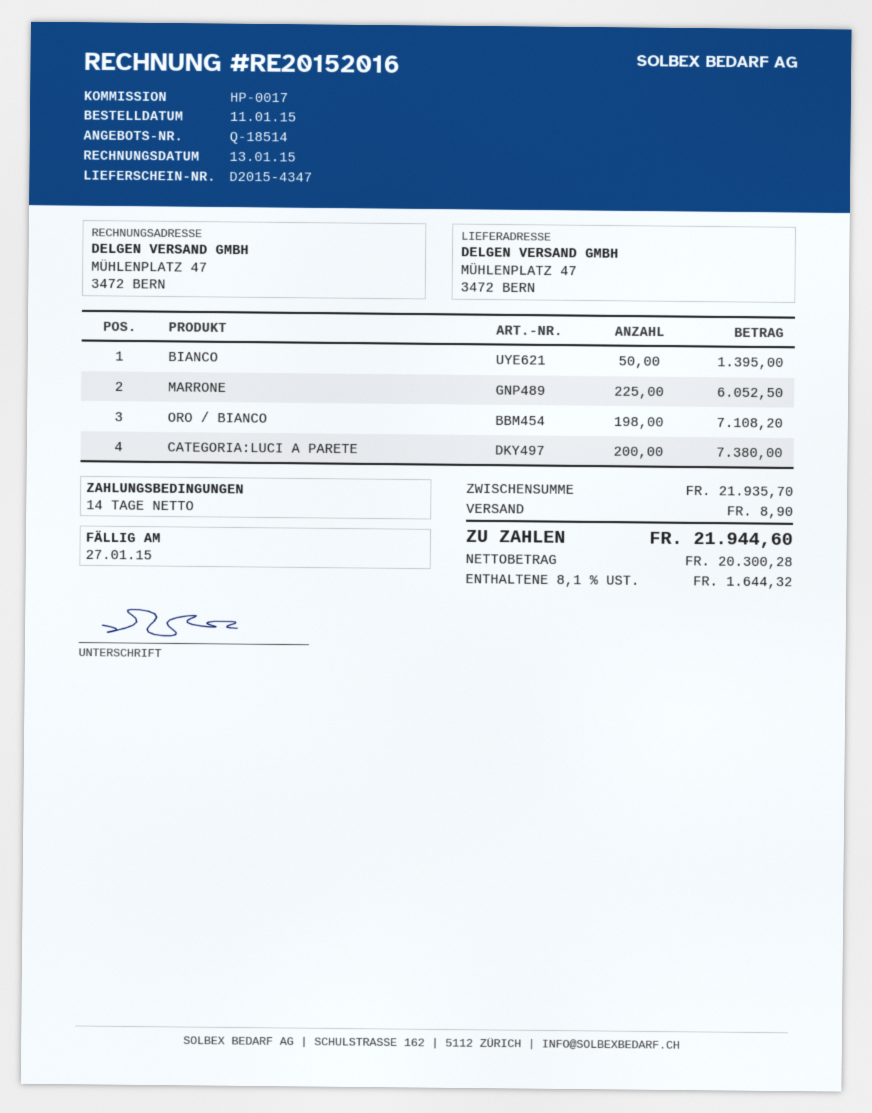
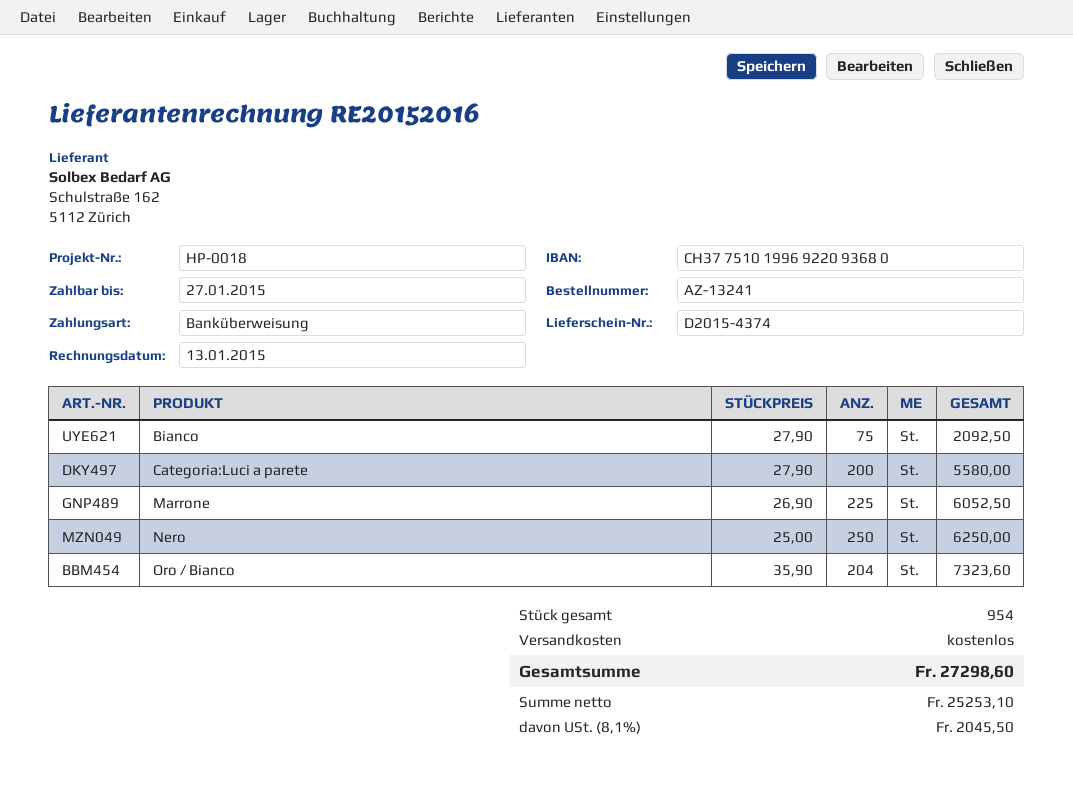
delivery note number: D2015-4347 -> D2015-4374
reference: HP-0017 -> HP-0018
BIANCO: 50 for 1395.00 -> 75 for 2092.50
ORO / BIANCO: 198 for 7108.20 -> 204 for 7323.60
CATEGORIA:LUCI A PARETE: 200 for 7380.00 -> 200 for 5580.00
Nero: none -> 250 for 6250.00
shipping: 8.90 -> 0.00
net: 20300.28 -> 25253.10
tax: 8.1% = 1644.32 -> 8.1% = 2045.50
total: 21944.60 -> 27298.60

